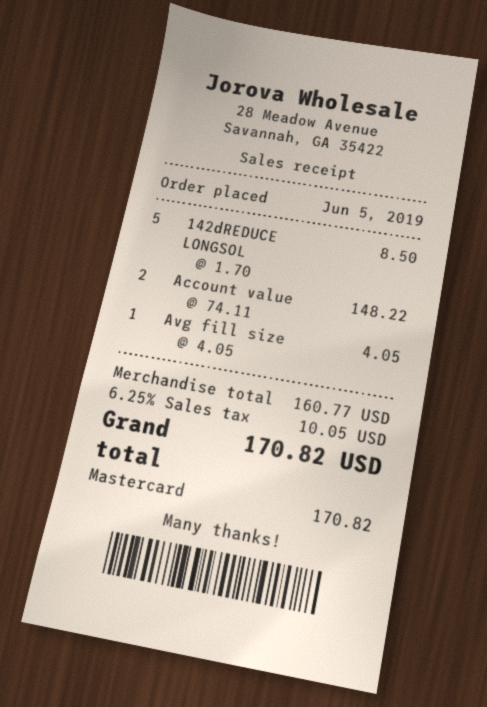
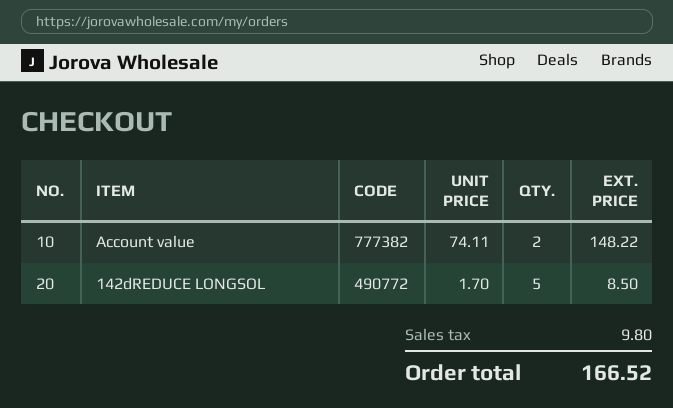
Avg fill size: 1 x 4.05 = 4.05 -> none
tax: 10.05 -> 9.80
total: 170.82 -> 166.52

